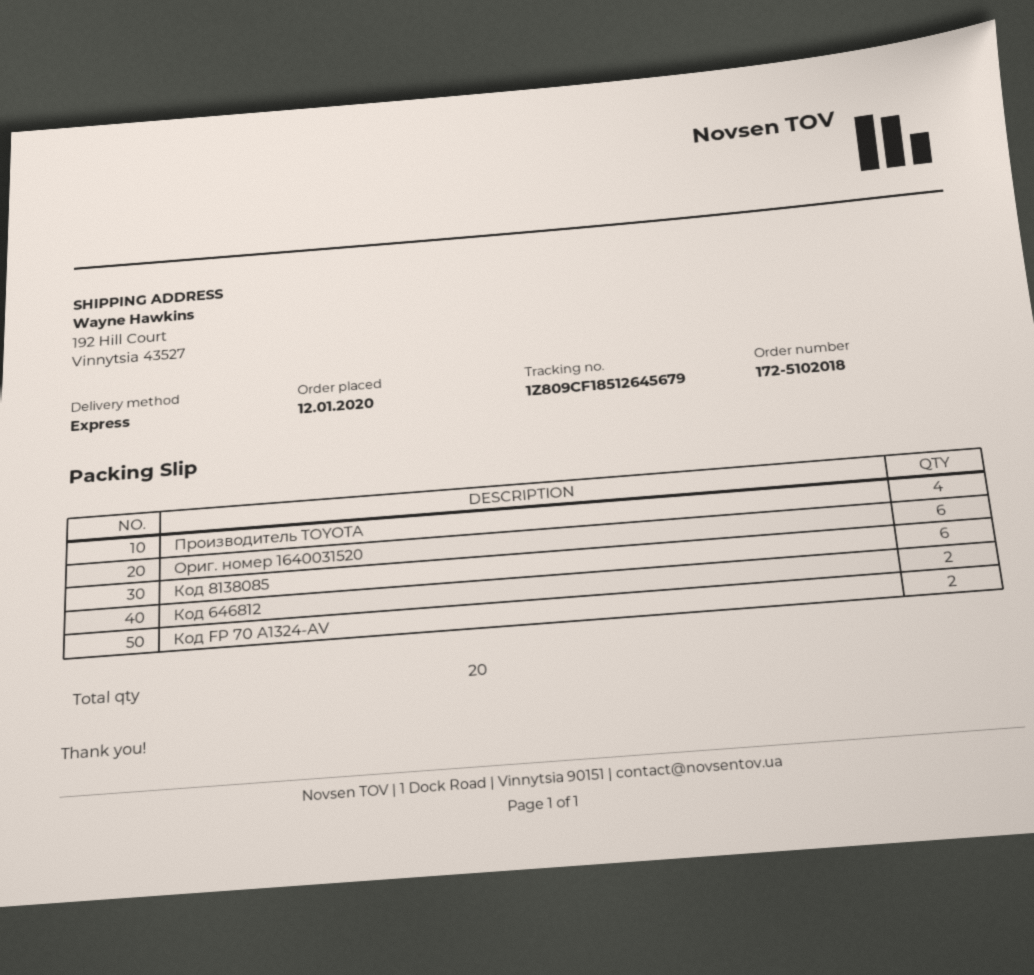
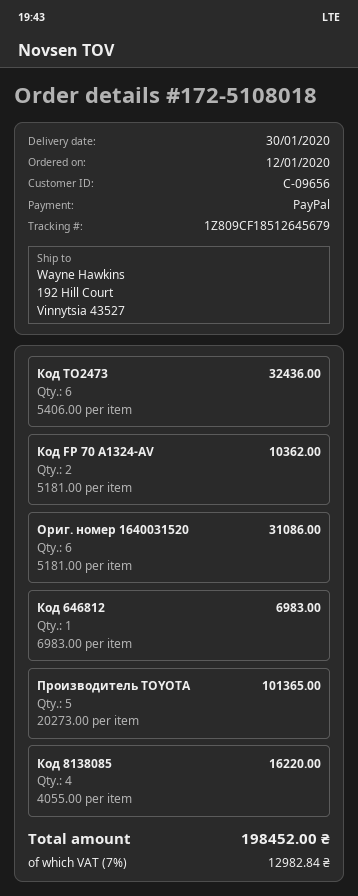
order number: 172-5102018 -> 172-5108018
Производитель TOYOTA: 4 -> 5
Код 8138085: 6 -> 4
Код 646812: 2 -> 1
Код TO2473: none -> 6

